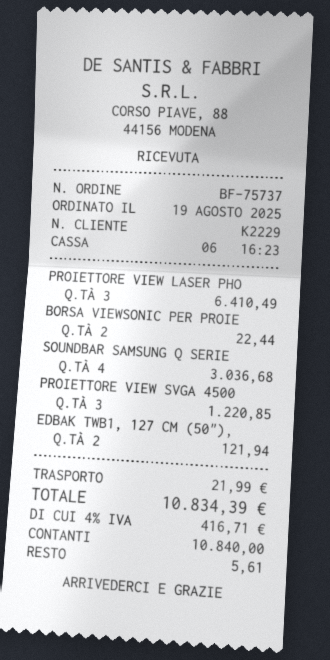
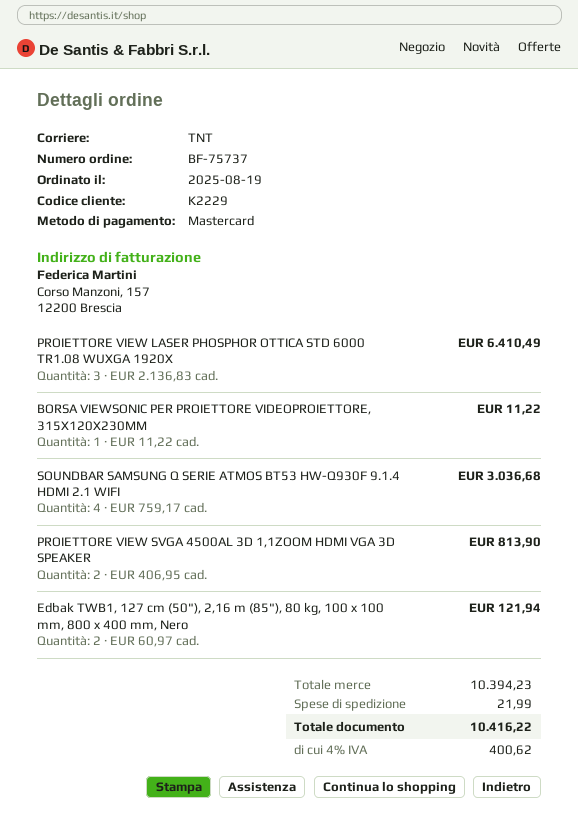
payment method: cash -> Mastercard
BORSA VIEWSONIC PER PROIE: 2 for 22.44 -> 1 for 11.22
PROIETTORE VIEW SVGA 4500: 3 for 1220.85 -> 2 for 813.90
tax: 4% = 416.71 -> 4% = 400.62
total: 10834.39 -> 10416.22

